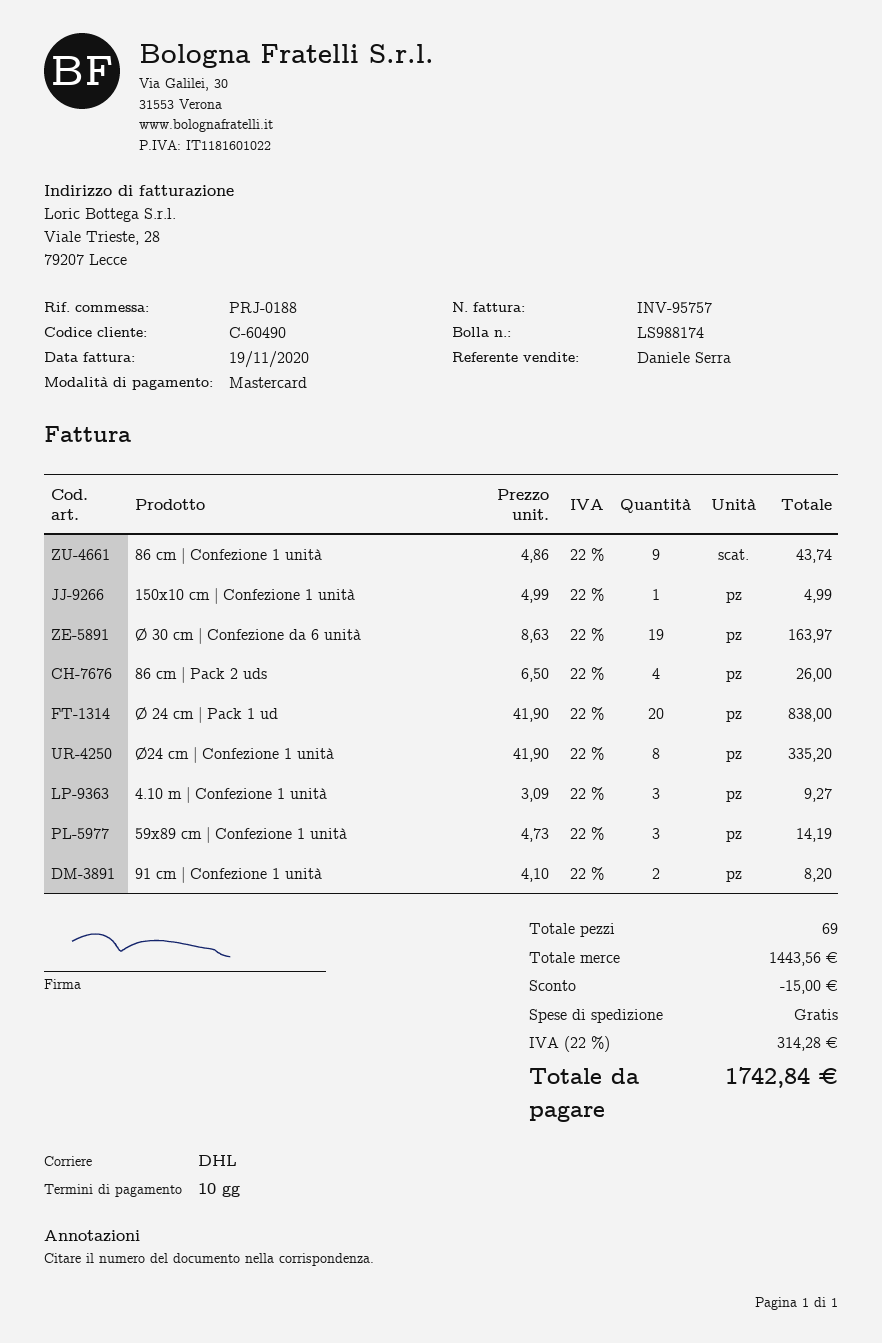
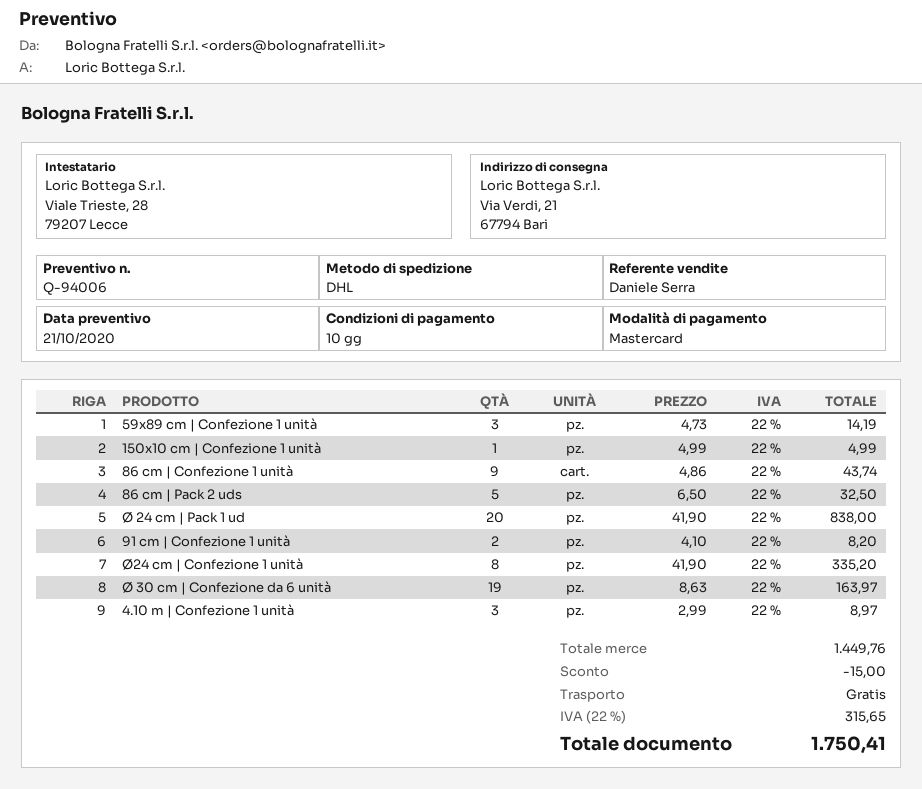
86 cm | Pack 2 uds: 4 x 6.50 = 26.00 -> 5 x 6.50 = 32.50
4.10 m | Confezione 1 unità: 3 x 3.09 = 9.27 -> 3 x 2.99 = 8.97
subtotal: 1443.56 -> 1449.76
tax: 22% = 314.28 -> 22% = 315.65
total: 1742.84 -> 1750.41

